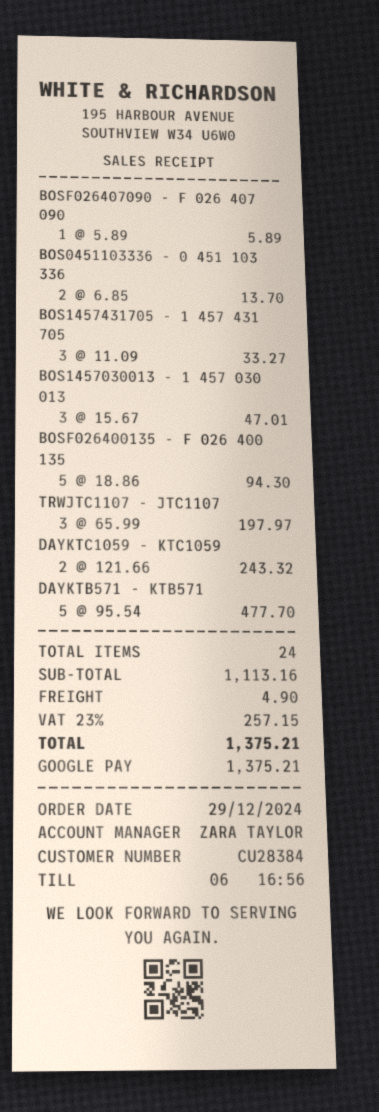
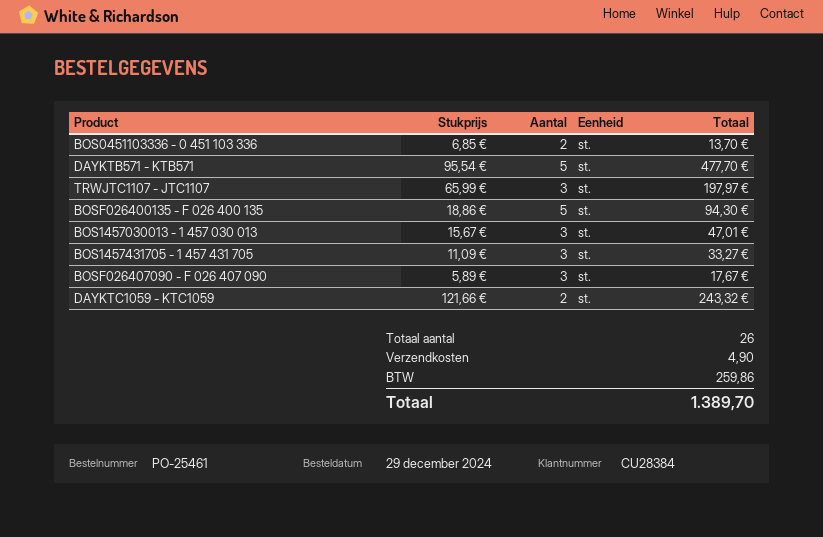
BOSF026407090 - F 026 407 090: 1 x 5.89 = 5.89 -> 3 x 5.89 = 17.67
total quantity: 24 -> 26
tax: 257.15 -> 259.86
total: 1375.21 -> 1389.70

